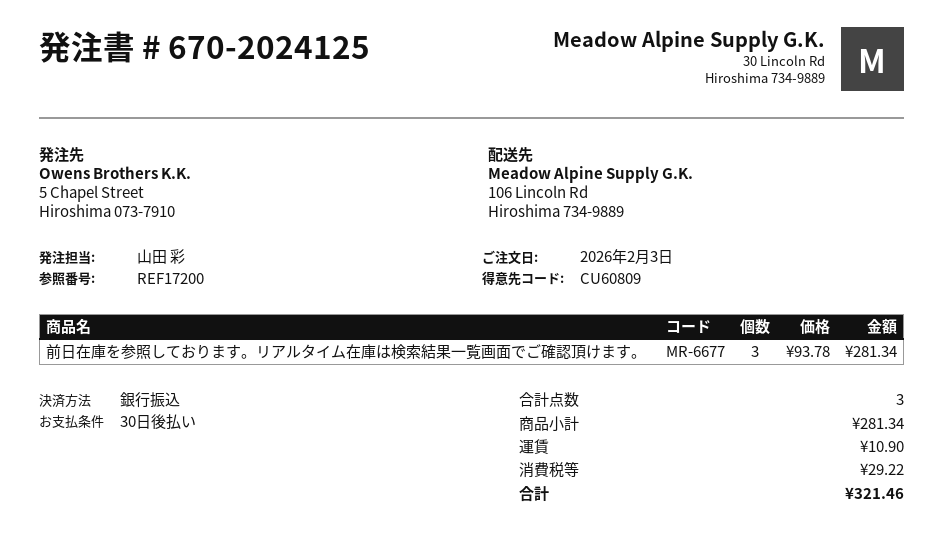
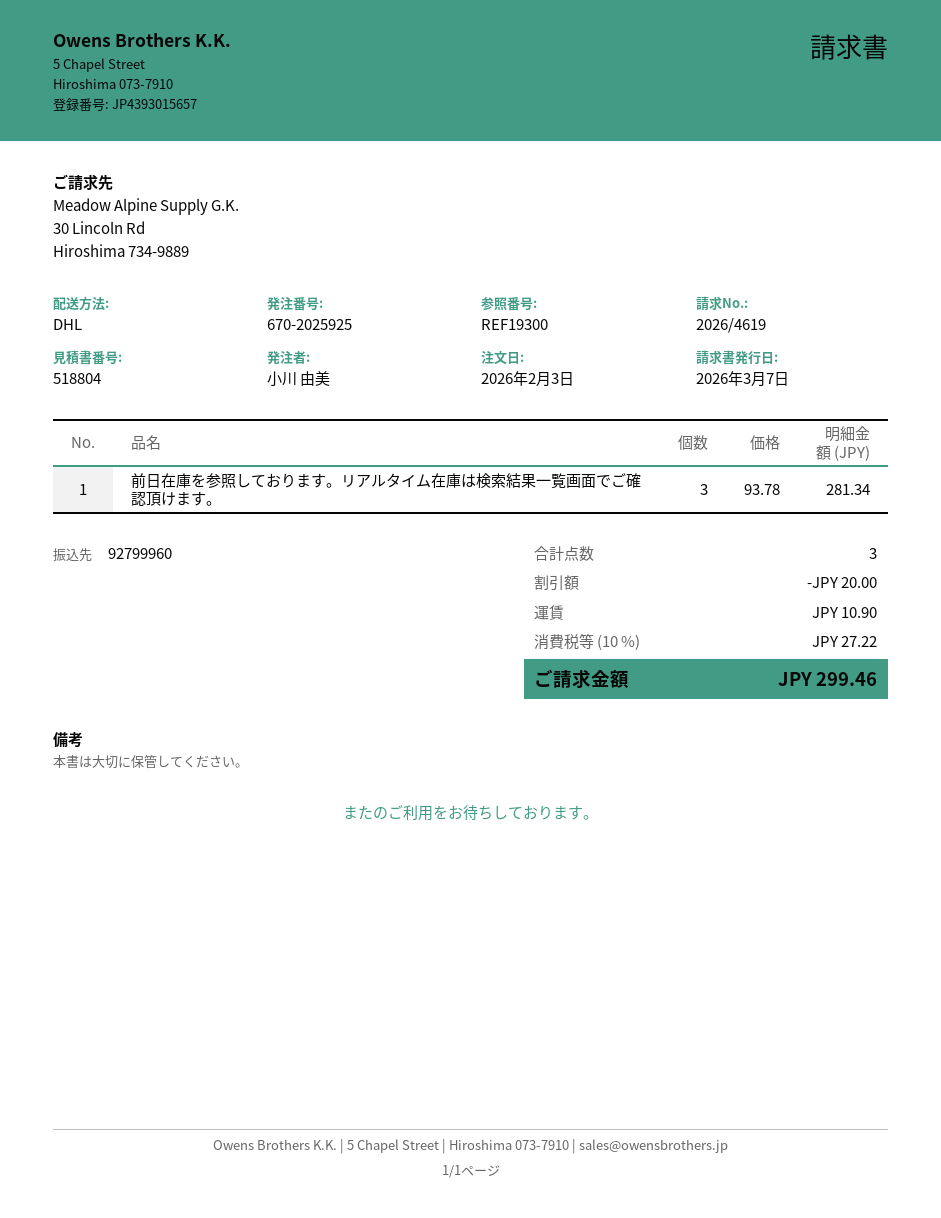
order number: 670-2024125 -> 670-2025925
reference: REF17200 -> REF19300
ordered by: 山田 彩 -> 小川 由美
discount: none -> 20.00
tax: 29.22 -> 27.22
total: 321.46 -> 299.46

